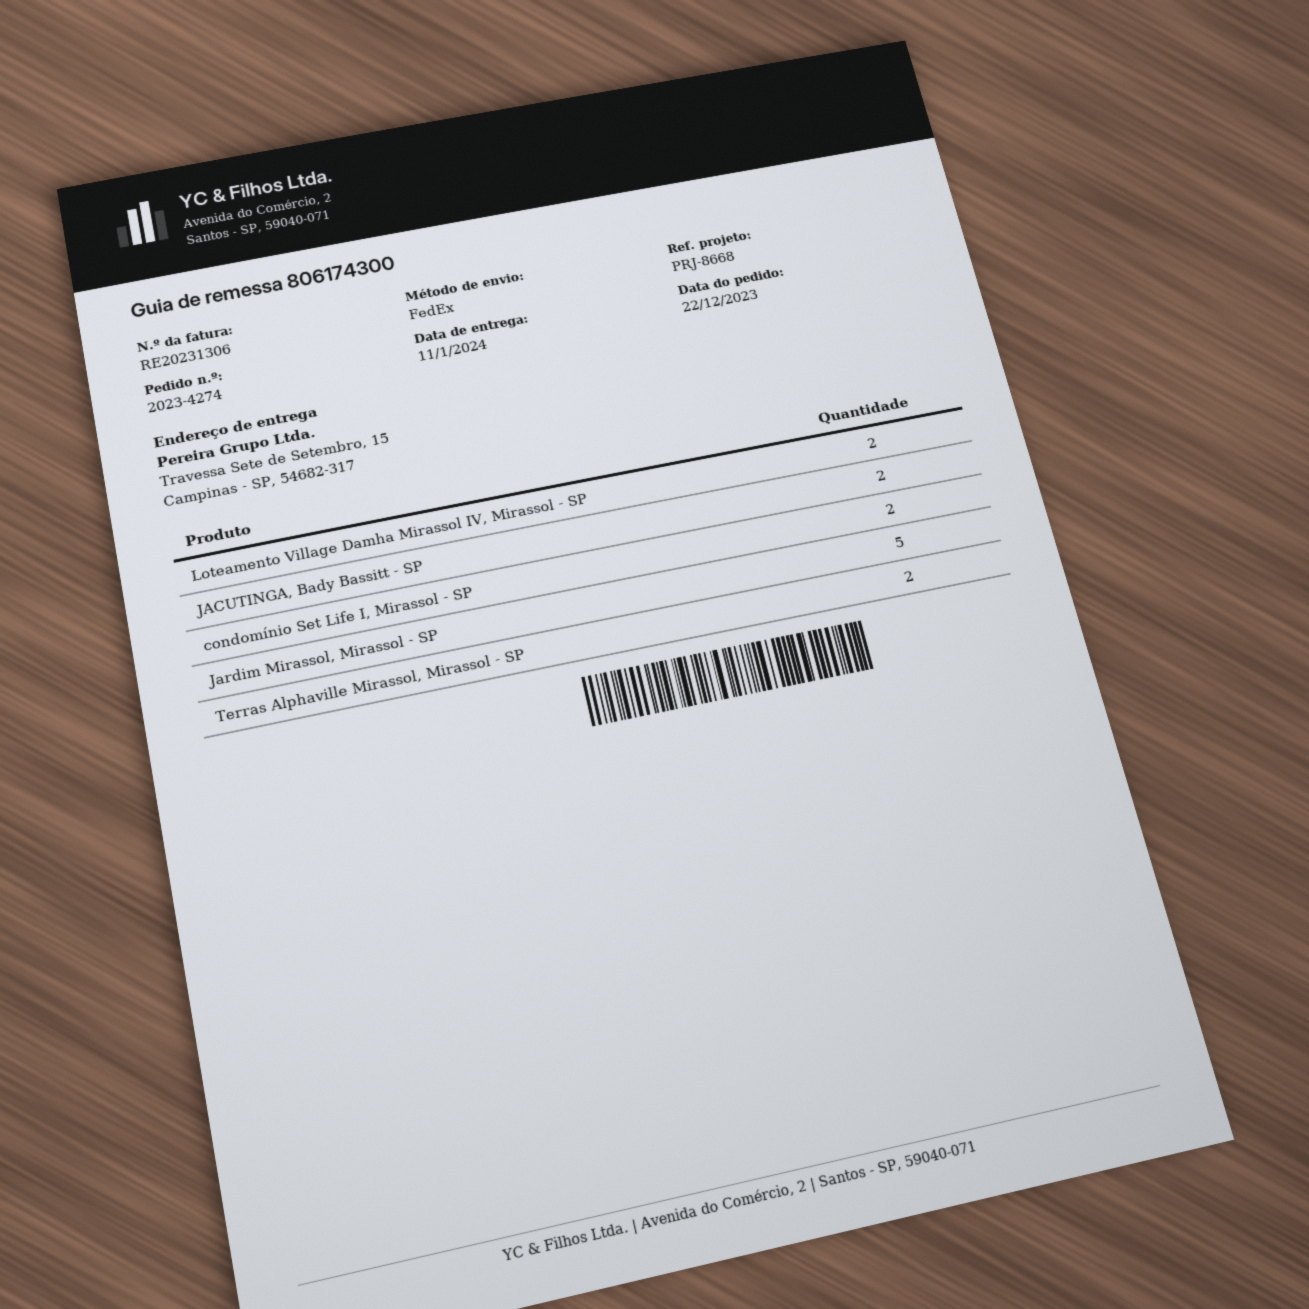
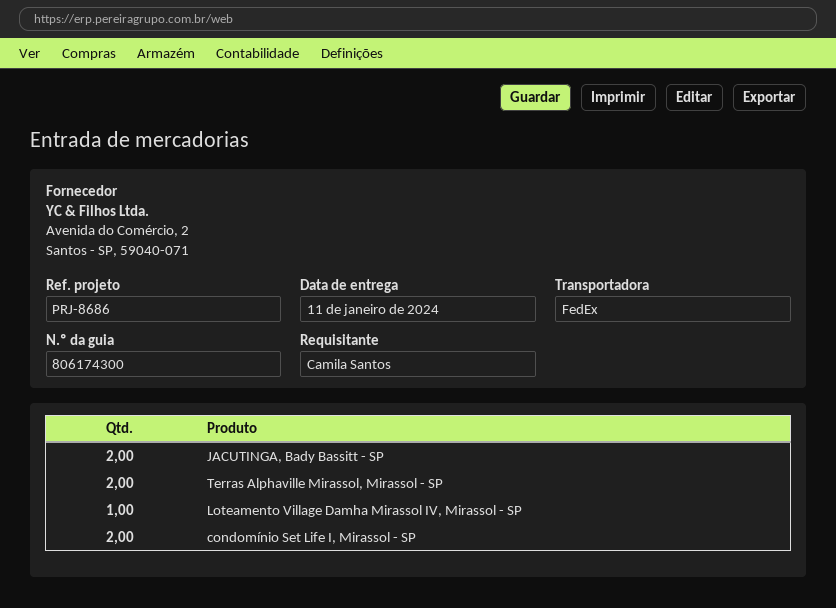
reference: PRJ-8668 -> PRJ-8686
Loteamento Village Damha Mirassol IV, Mirassol - SP: 2 -> 1
Jardim Mirassol, Mirassol - SP: 5 -> none

